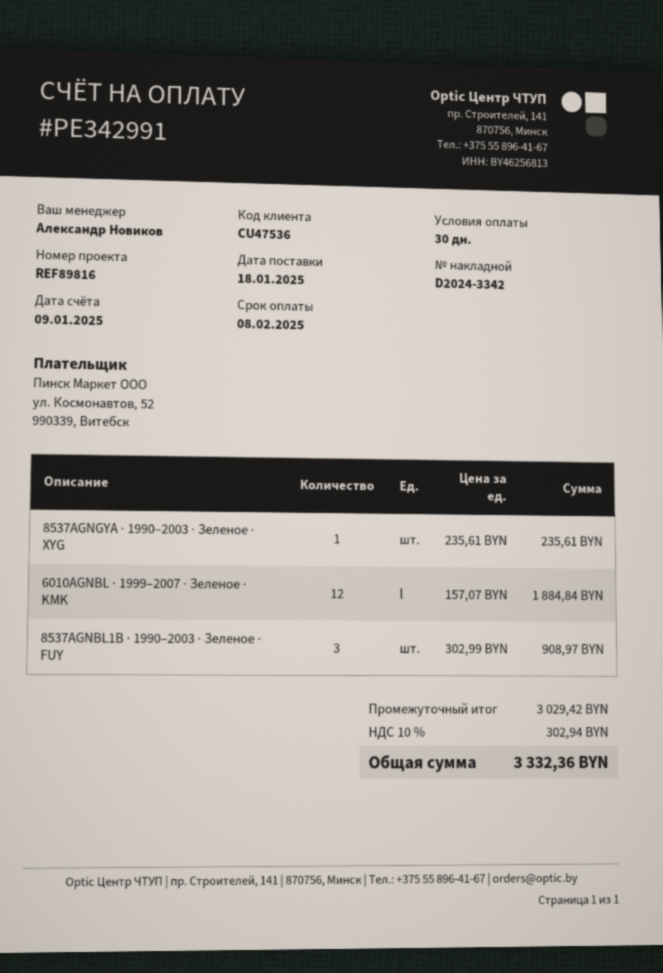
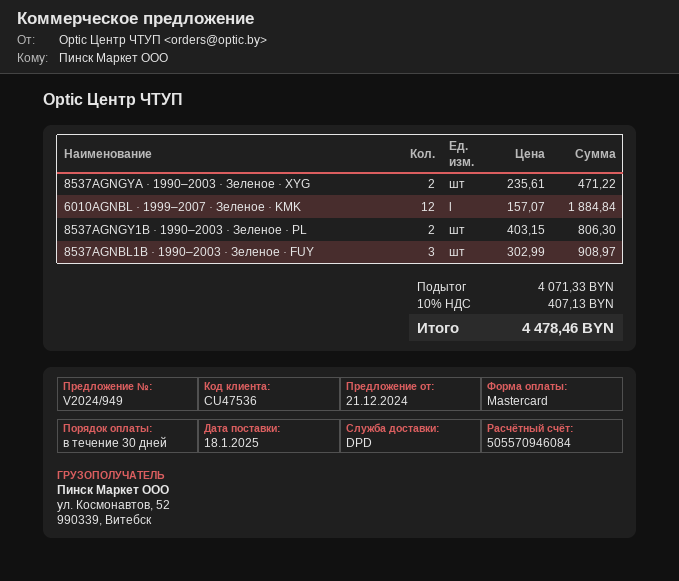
8537AGNGYA · 1990–2003 · Зеленое · XYG: 1 x 235.61 = 235.61 -> 2 x 235.61 = 471.22
8537AGNGY1B · 1990–2003 · Зеленое · PL: none -> 2 x 403.15 = 806.30
subtotal: 3029.42 -> 4071.33
tax: 10% = 302.94 -> 10% = 407.13
total: 3332.36 -> 4478.46

